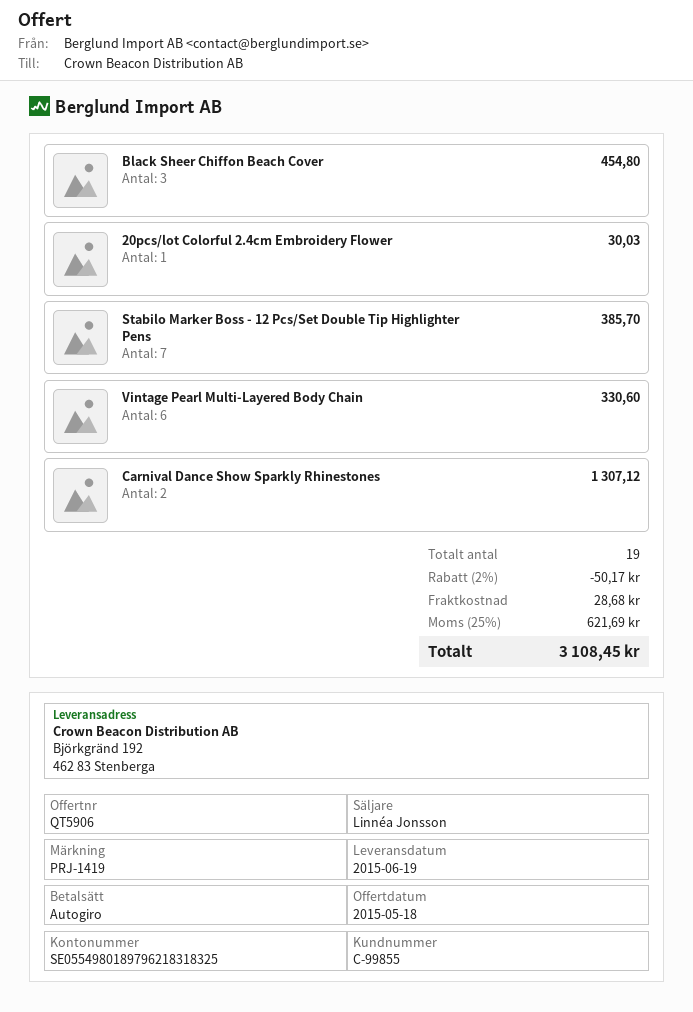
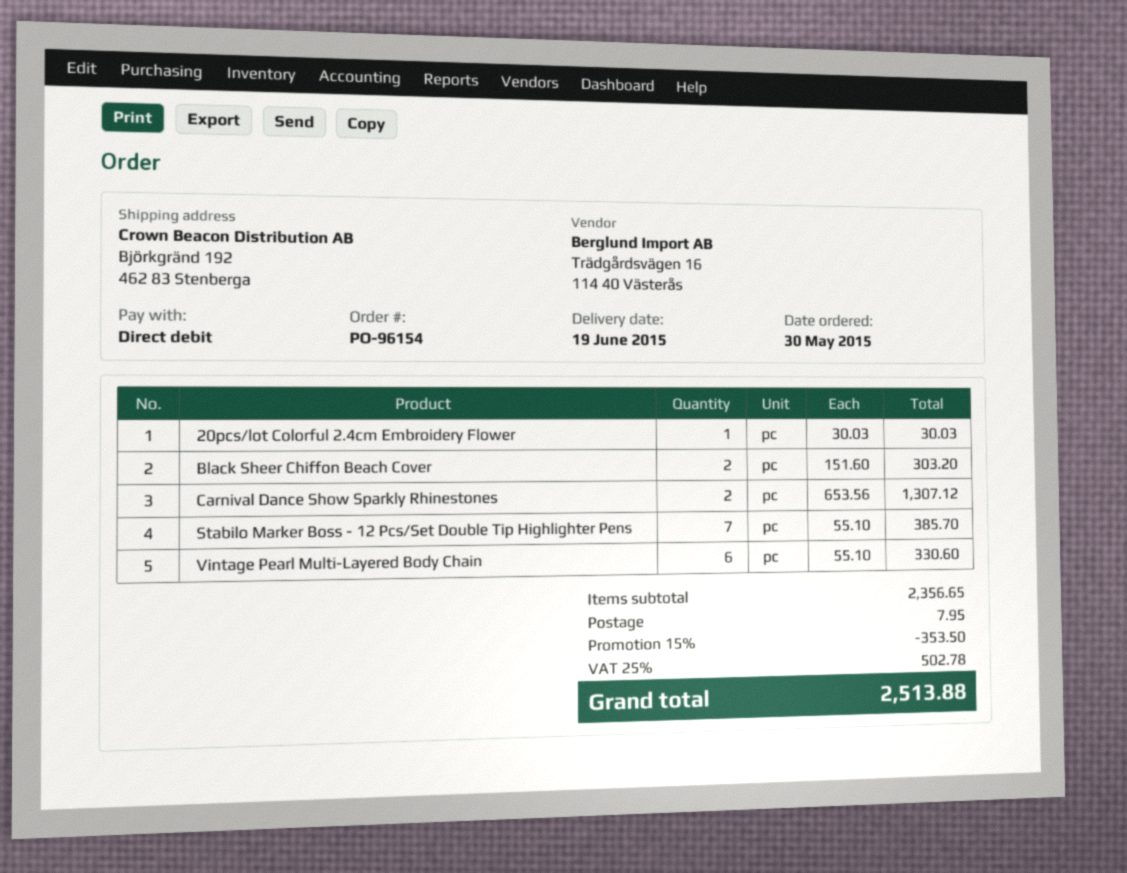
Black Sheer Chiffon Beach Cover: 3 for 454.80 -> 2 for 303.20
discount: 2% = 50.17 -> 15% = 353.50
shipping: 28.68 -> 7.95
tax: 25% = 621.69 -> 25% = 502.78
total: 3108.45 -> 2513.88

